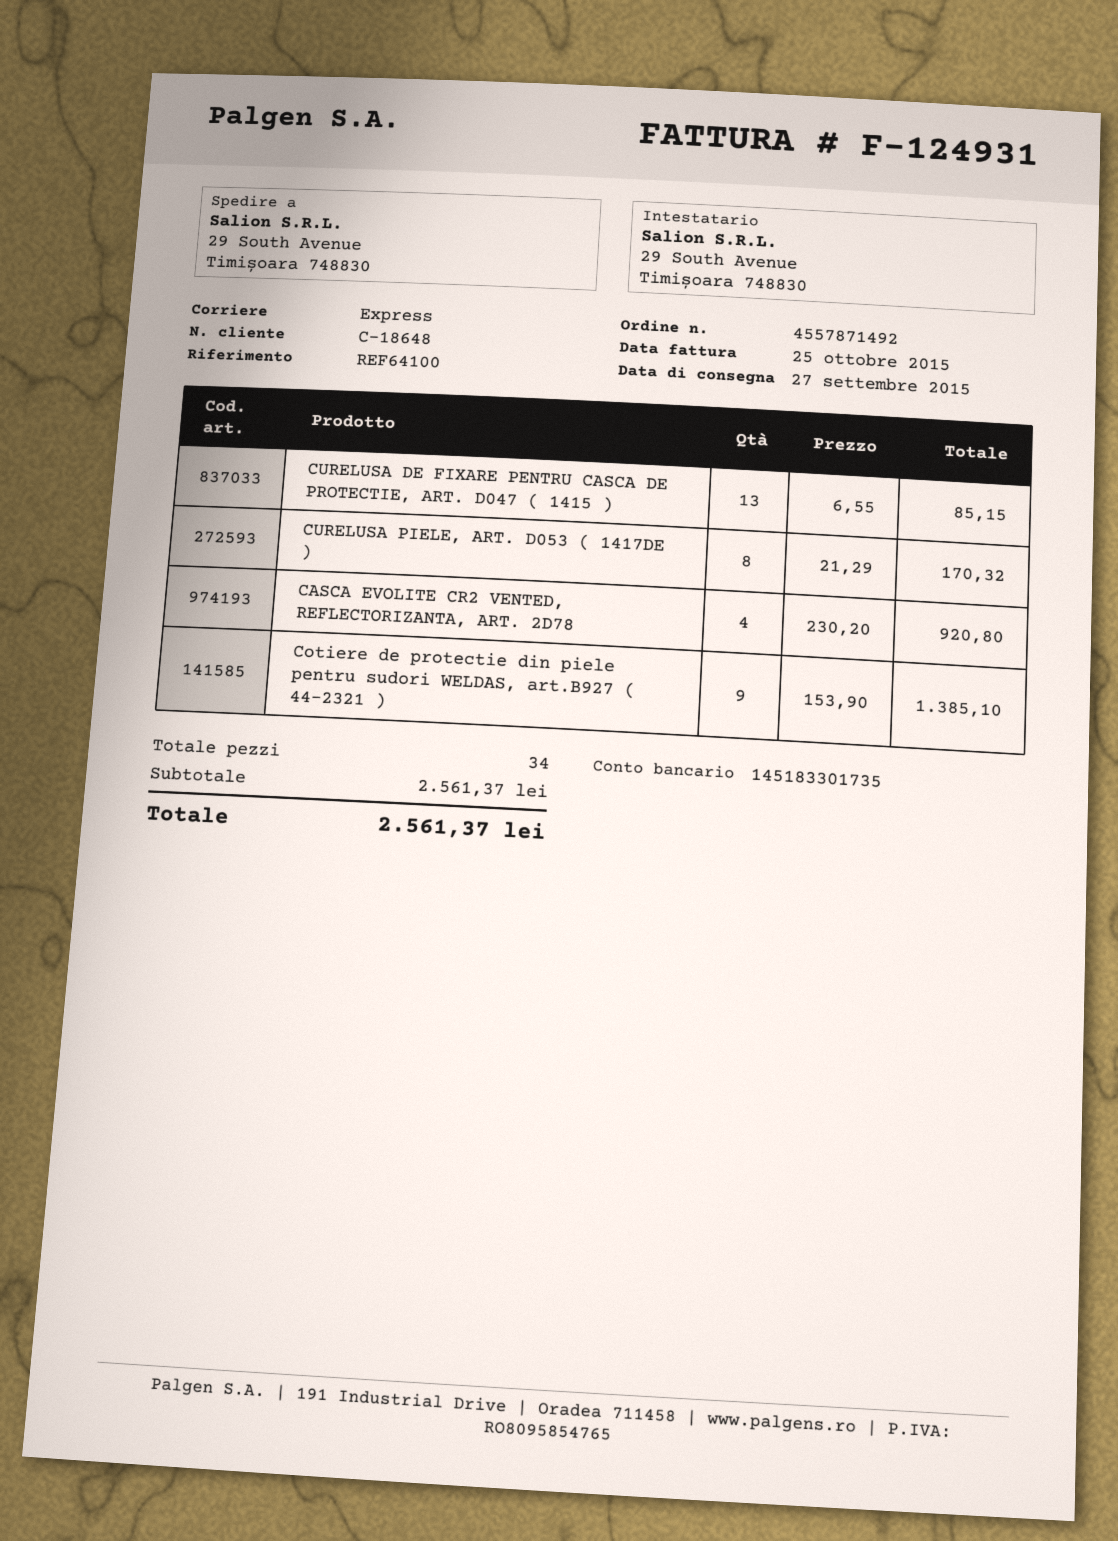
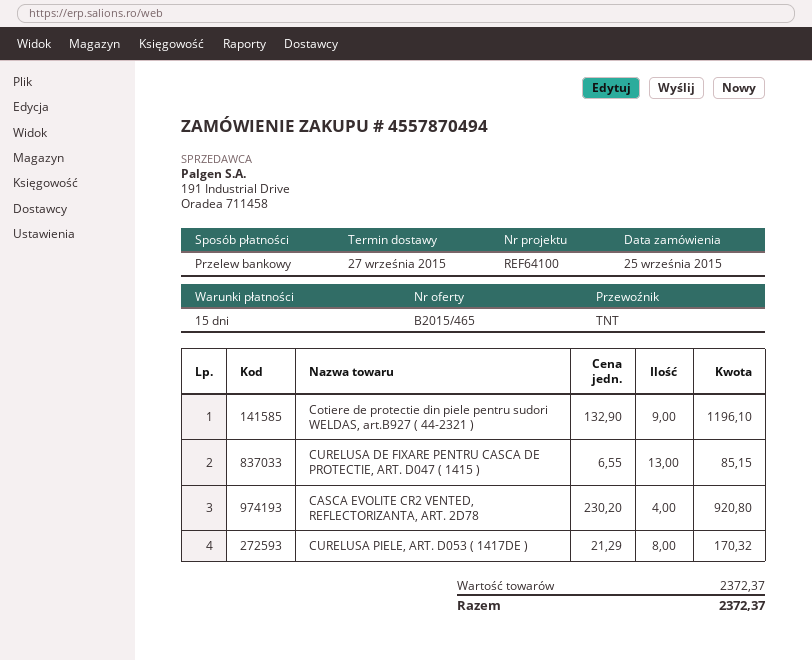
order number: 4557871492 -> 4557870494
shipping method: express -> TNT
Cotiere de protectie din piele pentru sudori WELDAS, art.B927 ( 44-2321 ): 9 x 153.90 = 1385.10 -> 9 x 132.90 = 1196.10
subtotal: 2561.37 -> 2372.37
total: 2561.37 -> 2372.37

